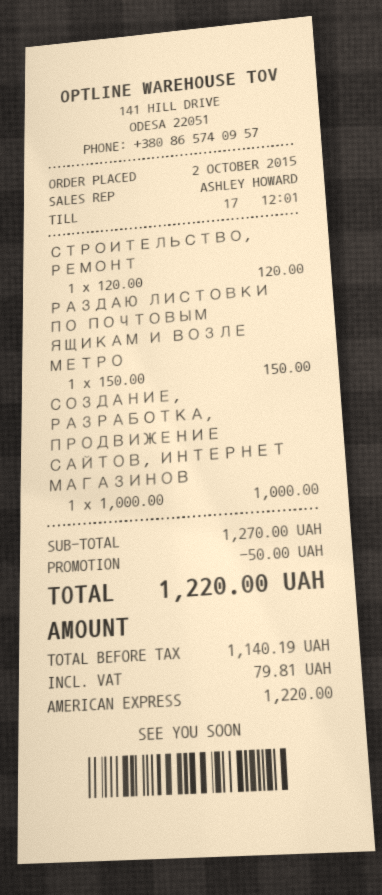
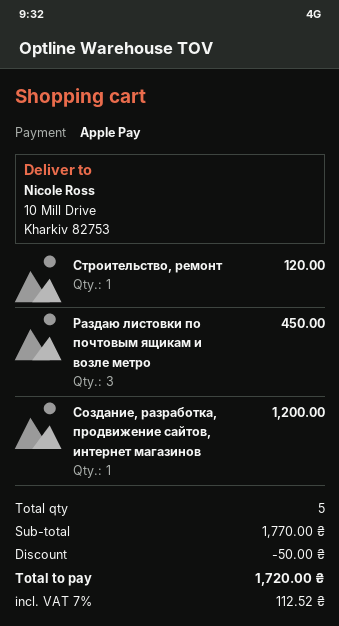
payment method: American Express -> Apple Pay
РАЗДАЮ ЛИСТОВКИ ПО ПОЧТОВЫМ ЯЩИКАМ И ВОЗЛЕ МЕТРО: 1 for 150.00 -> 3 for 450.00
СОЗДАНИЕ, РАЗРАБОТКА, ПРОДВИЖЕНИЕ САЙТОВ, ИНТЕРНЕТ МАГАЗИНОВ: 1 for 1000.00 -> 1 for 1200.00
subtotal: 1270.00 -> 1770.00
tax: 79.81 -> 112.52
total: 1220.00 -> 1720.00

